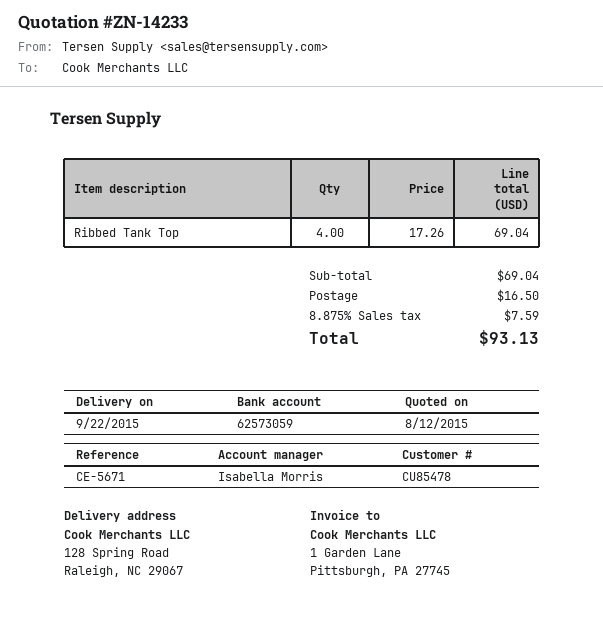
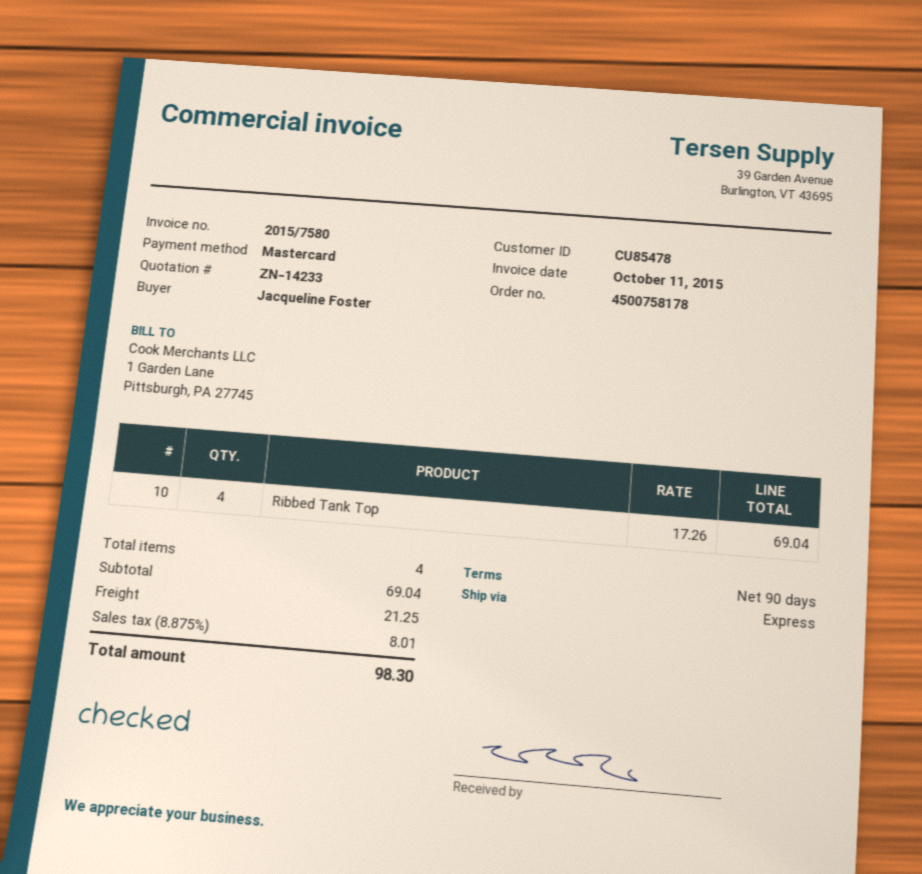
shipping: 16.50 -> 21.25
tax: 8.875% = 7.59 -> 8.875% = 8.01
total: 93.13 -> 98.30

